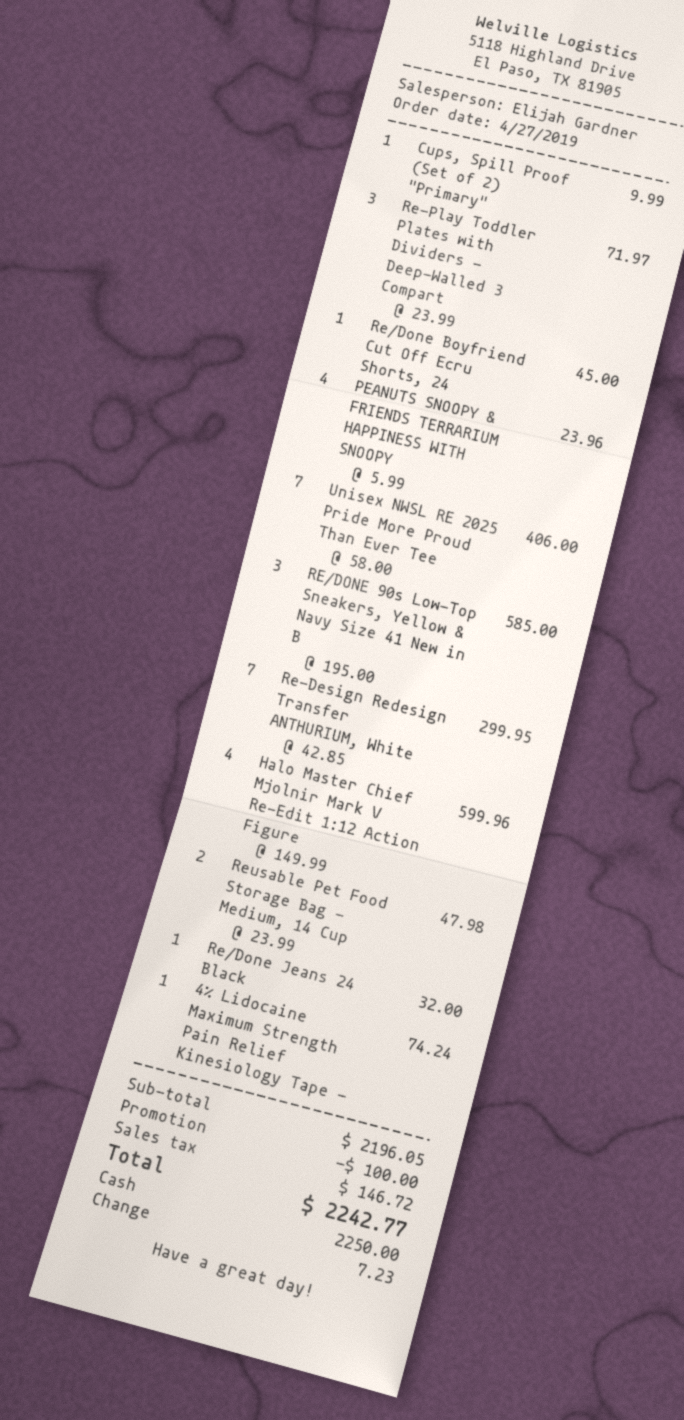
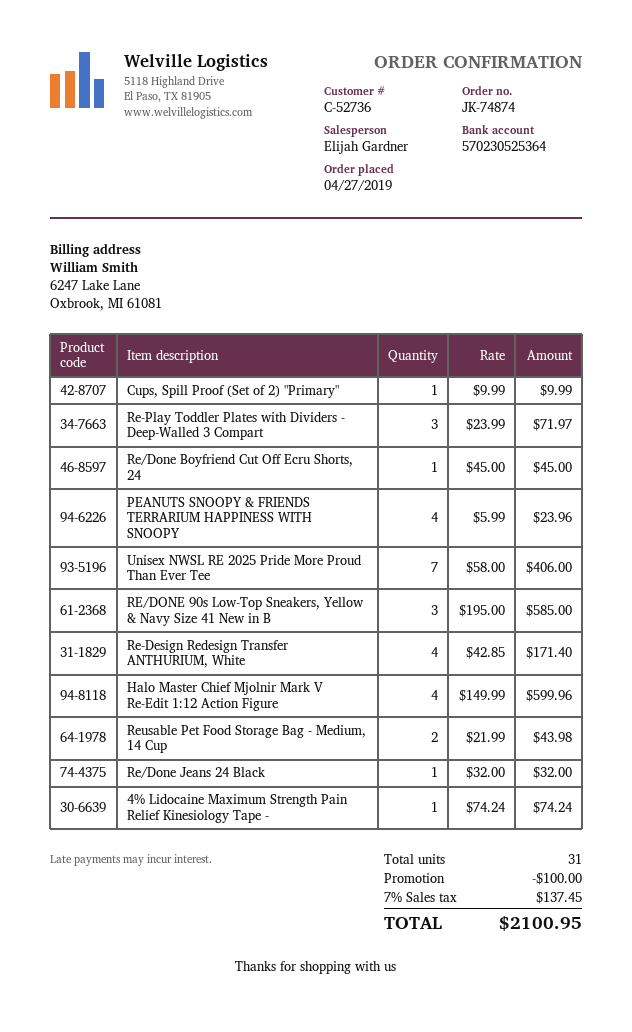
Re-Design Redesign Transfer ANTHURIUM, White: 7 x 42.85 = 299.95 -> 4 x 42.85 = 171.40
Reusable Pet Food Storage Bag - Medium, 14 Cup: 2 x 23.99 = 47.98 -> 2 x 21.99 = 43.98
tax: 146.72 -> 137.45
total: 2242.77 -> 2100.95

